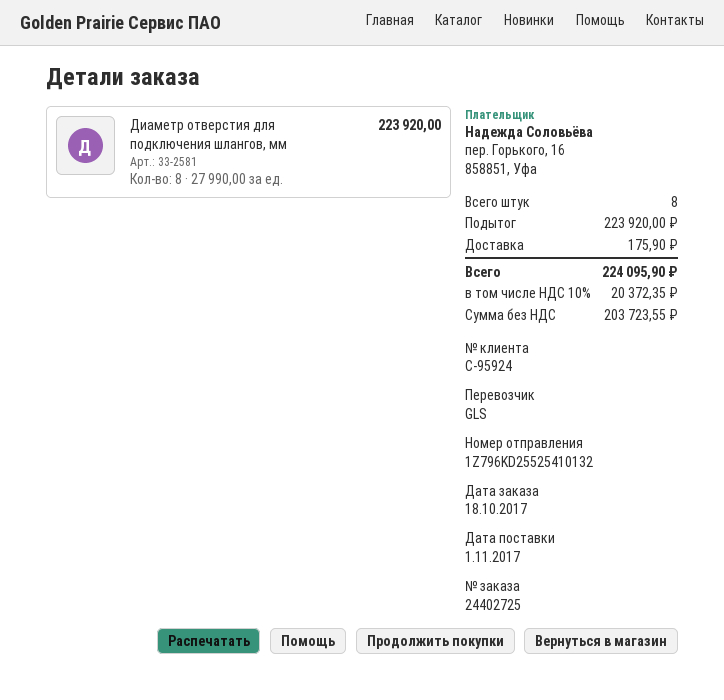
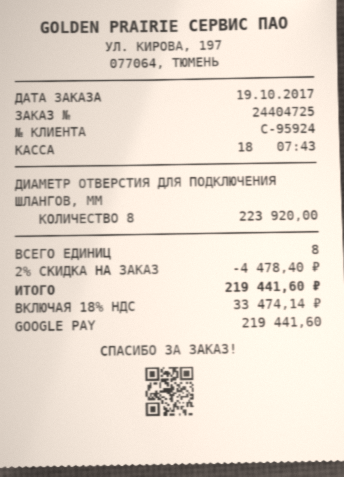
order number: 24402725 -> 24404725
order date: 2017-10-18 -> 2017-10-19
discount: none -> 2% = 4478.40
shipping: 175.90 -> none
tax: 10% = 20372.35 -> 18% = 33474.14
total: 224095.90 -> 219441.60

